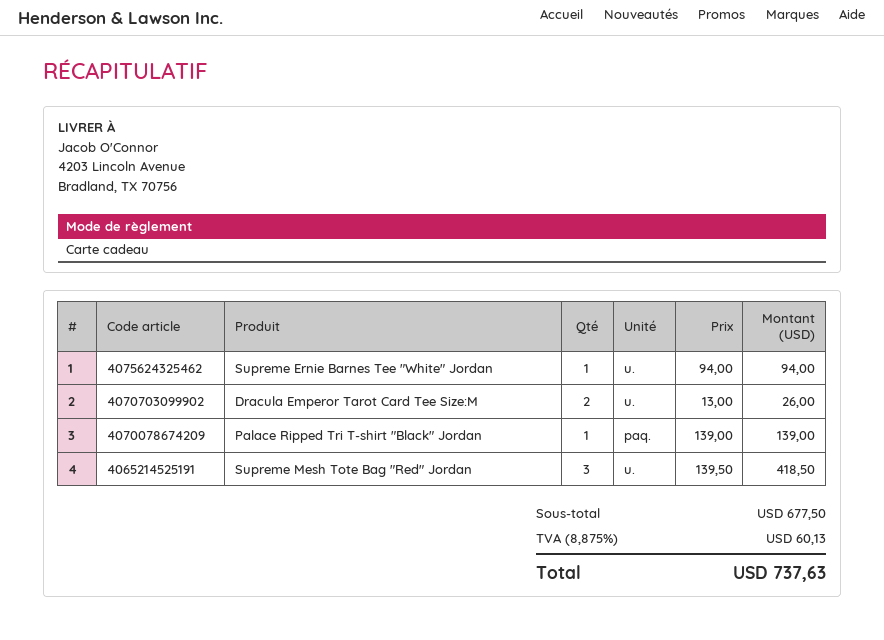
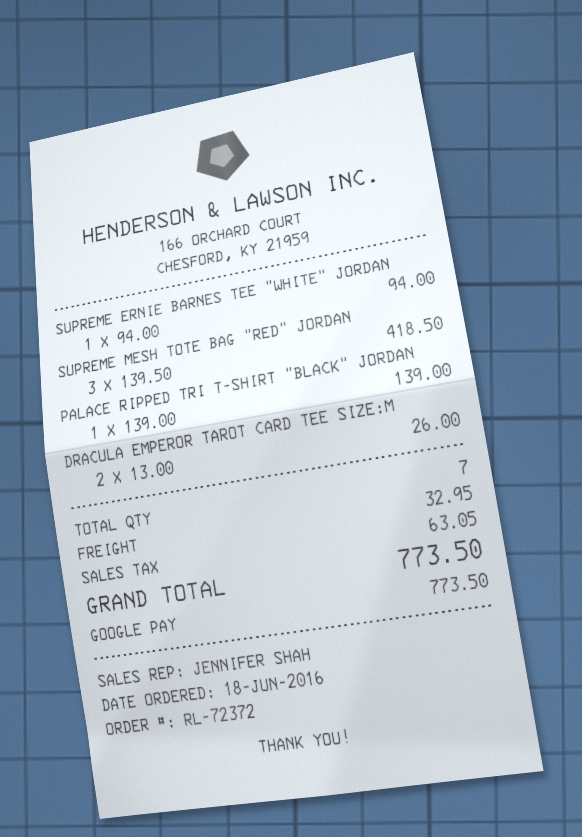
payment method: gift card -> Google Pay
shipping: none -> 32.95
tax: 60.13 -> 63.05
total: 737.63 -> 773.50

